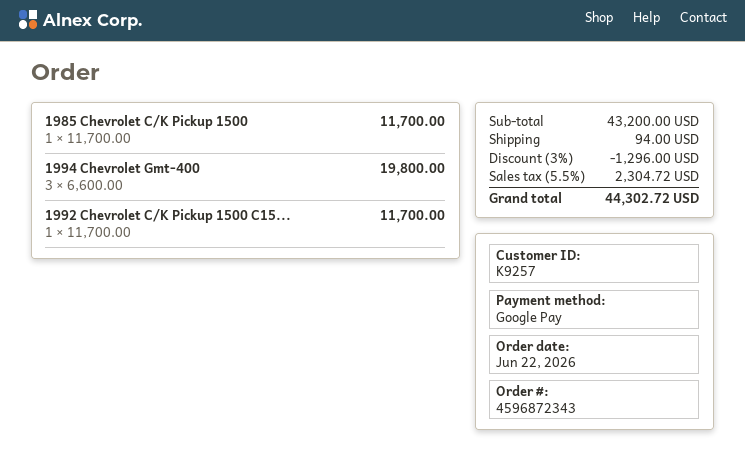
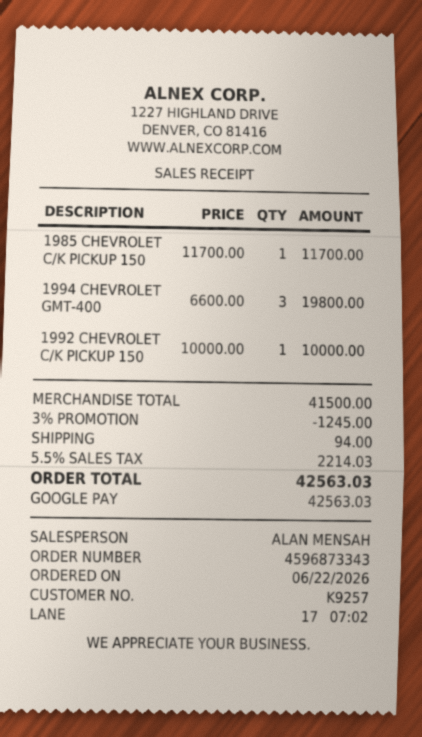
order number: 4596872343 -> 4596873343
1992 Chevrolet C/K Pickup 1500 C15...: 1 x 11700.00 = 11700.00 -> 1 x 10000.00 = 10000.00
subtotal: 43200.00 -> 41500.00
discount: 3% = 1296.00 -> 3% = 1245.00
tax: 5.5% = 2304.72 -> 5.5% = 2214.03
total: 44302.72 -> 42563.03

